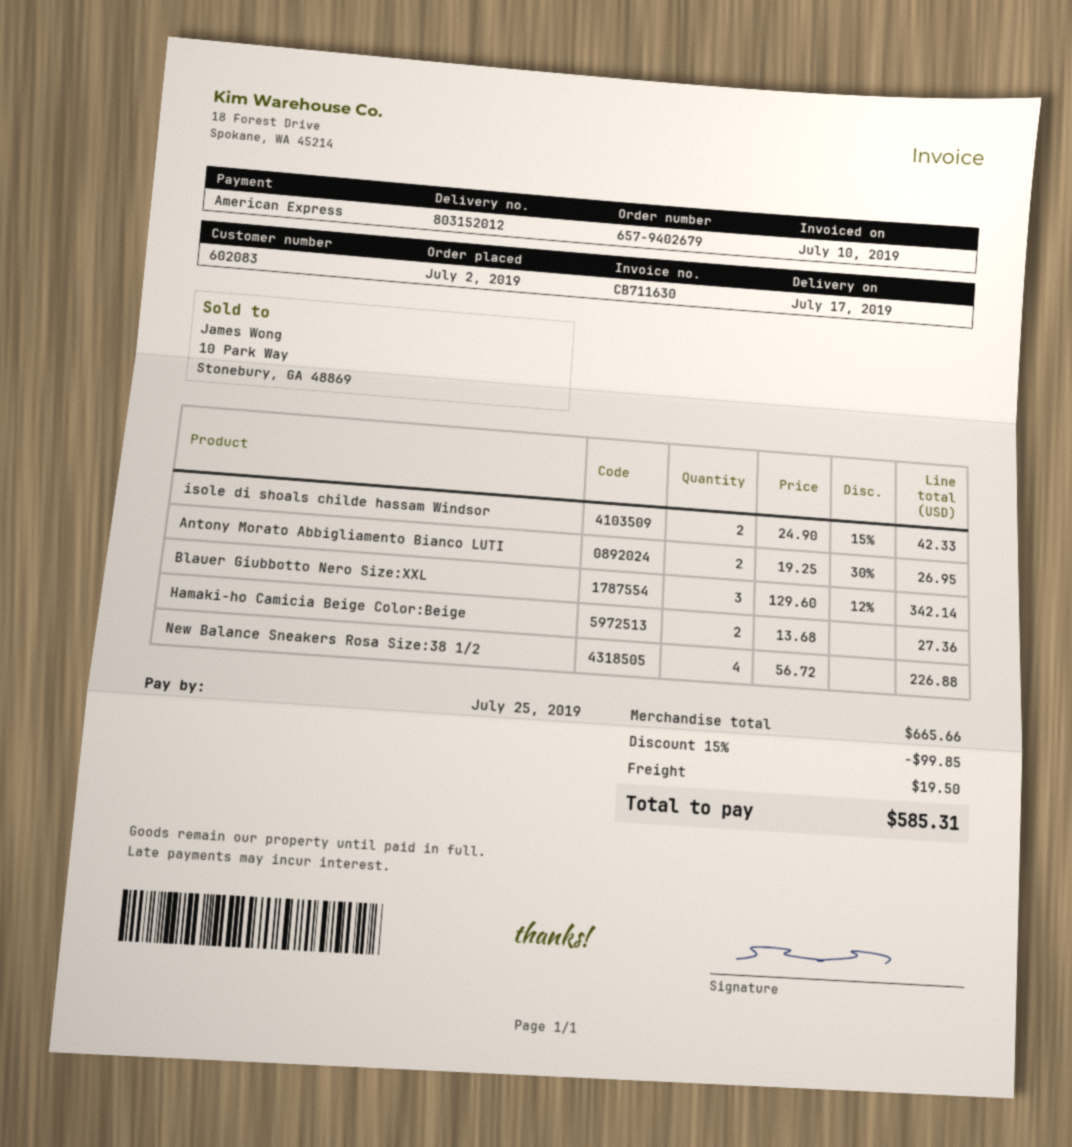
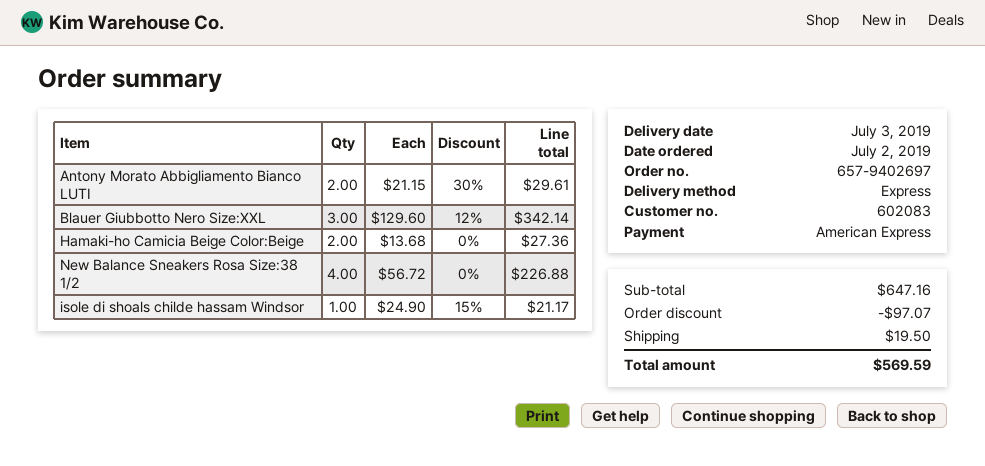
order number: 657-9402679 -> 657-9402697
delivery date: 2019-07-17 -> 2019-07-03
isole di shoals childe hassam Windsor: 2 x 24.90 - 15% = 42.33 -> 1 x 24.90 - 15% = 21.17
Antony Morato Abbigliamento Bianco LUTI: 2 x 19.25 - 30% = 26.95 -> 2 x 21.15 - 30% = 29.61
subtotal: 665.66 -> 647.16
discount: 99.85 -> 97.07
total: 585.31 -> 569.59

